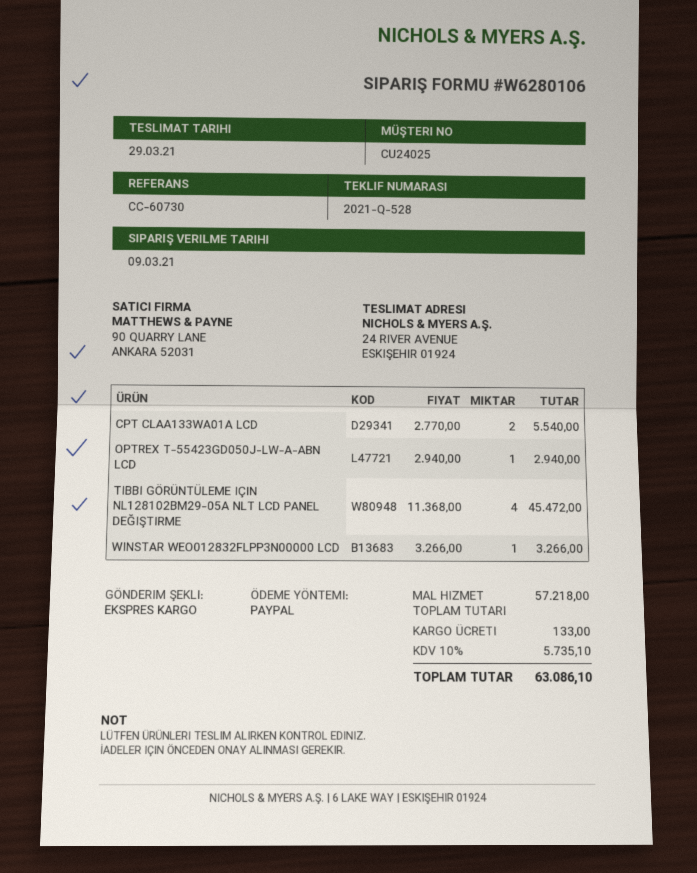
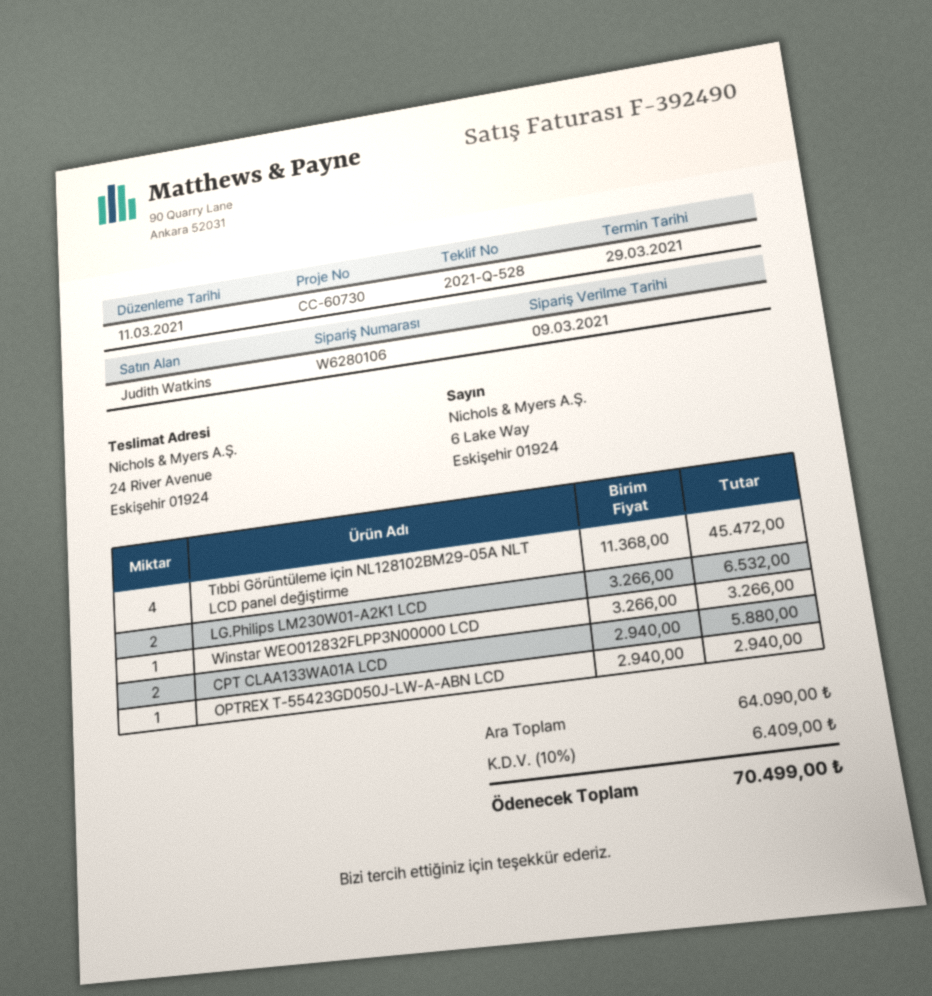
CPT CLAA133WA01A LCD: 2 x 2770.00 = 5540.00 -> 2 x 2940.00 = 5880.00
LG.Philips LM230W01-A2K1 LCD: none -> 2 x 3266.00 = 6532.00
subtotal: 57218.00 -> 64090.00
shipping: 133.00 -> none
tax: 10% = 5735.10 -> 10% = 6409.00
total: 63086.10 -> 70499.00

